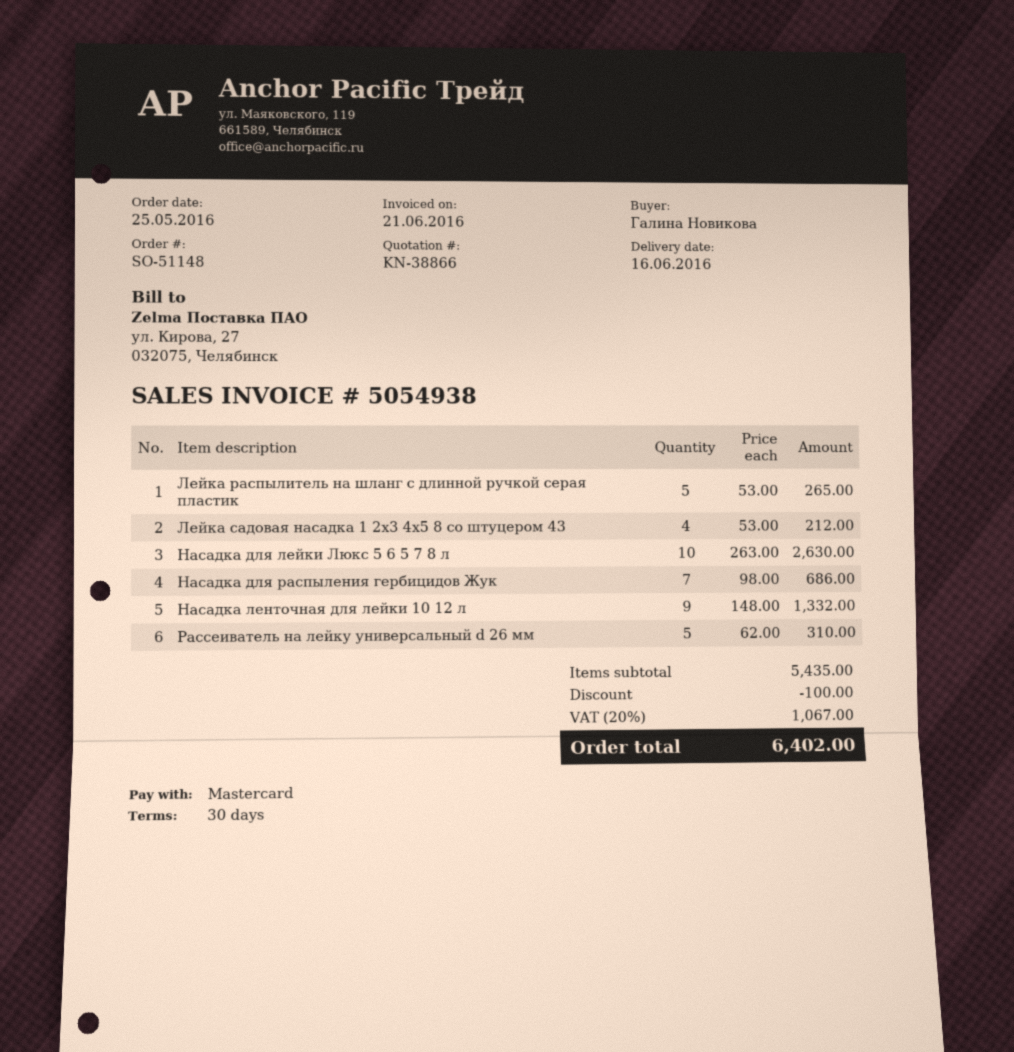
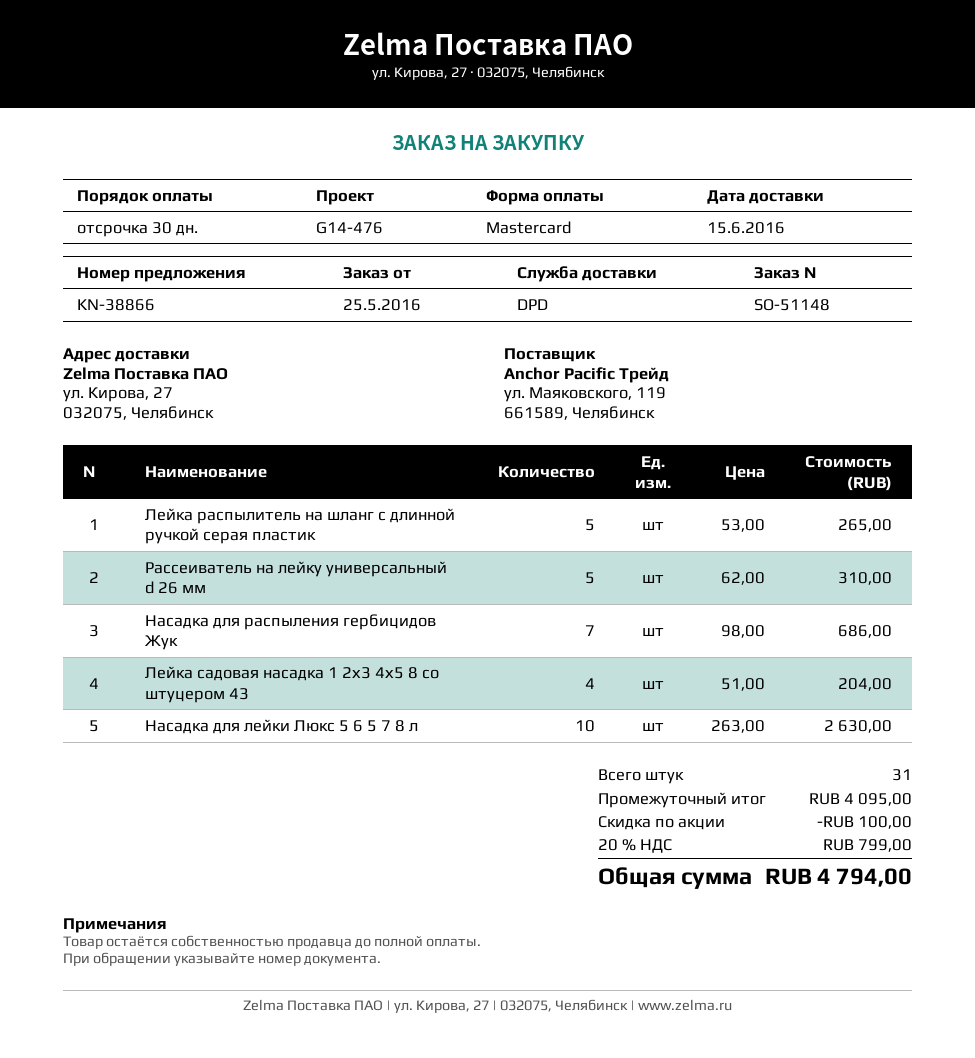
delivery date: 2016-06-16 -> 2016-06-15
Лейка садовая насадка 1 2х3 4х5 8 со штуцером 43: 4 x 53.00 = 212.00 -> 4 x 51.00 = 204.00
Насадка ленточная для лейки 10 12 л: 9 x 148.00 = 1332.00 -> none
subtotal: 5435.00 -> 4095.00
tax: 20% = 1067.00 -> 20% = 799.00
total: 6402.00 -> 4794.00

